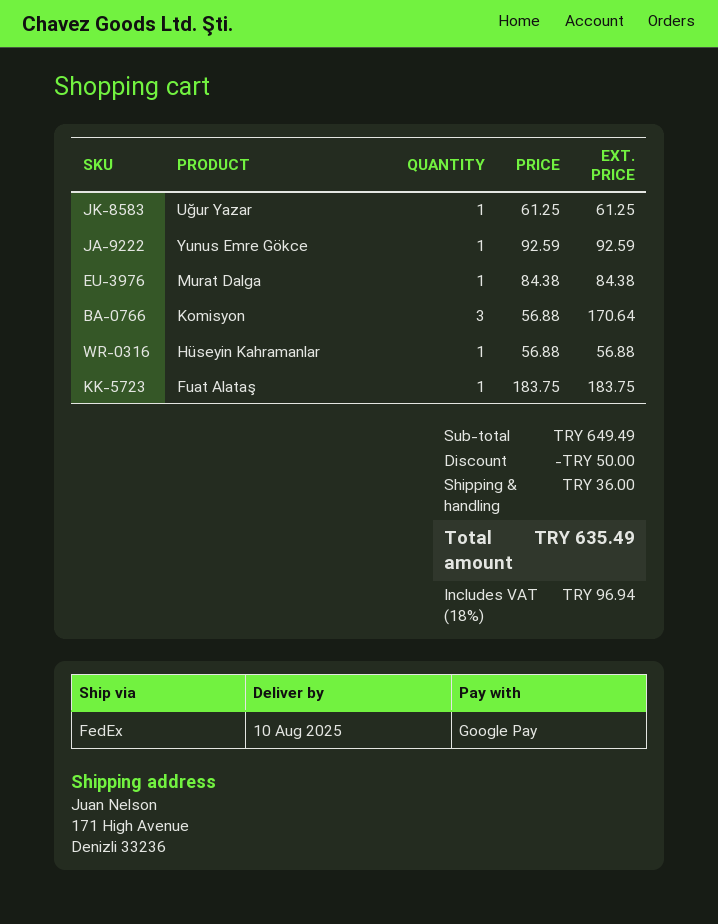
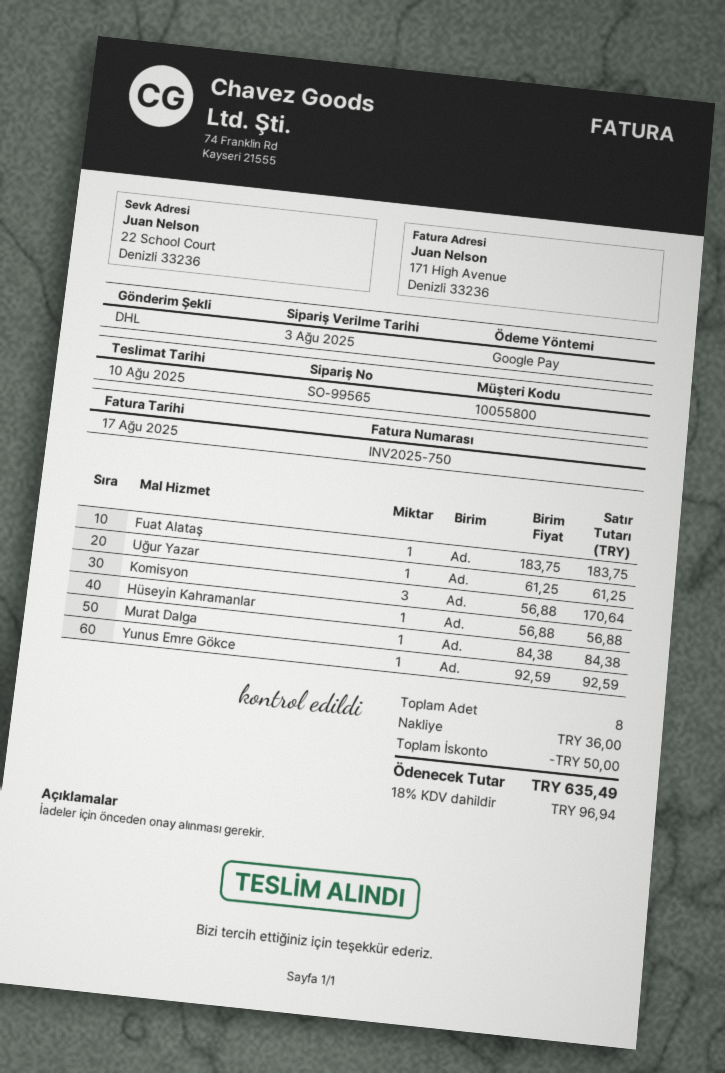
shipping method: FedEx -> DHL
ship to: 171 High Avenue, Denizli 33236 -> 22 School Court, Denizli 33236

